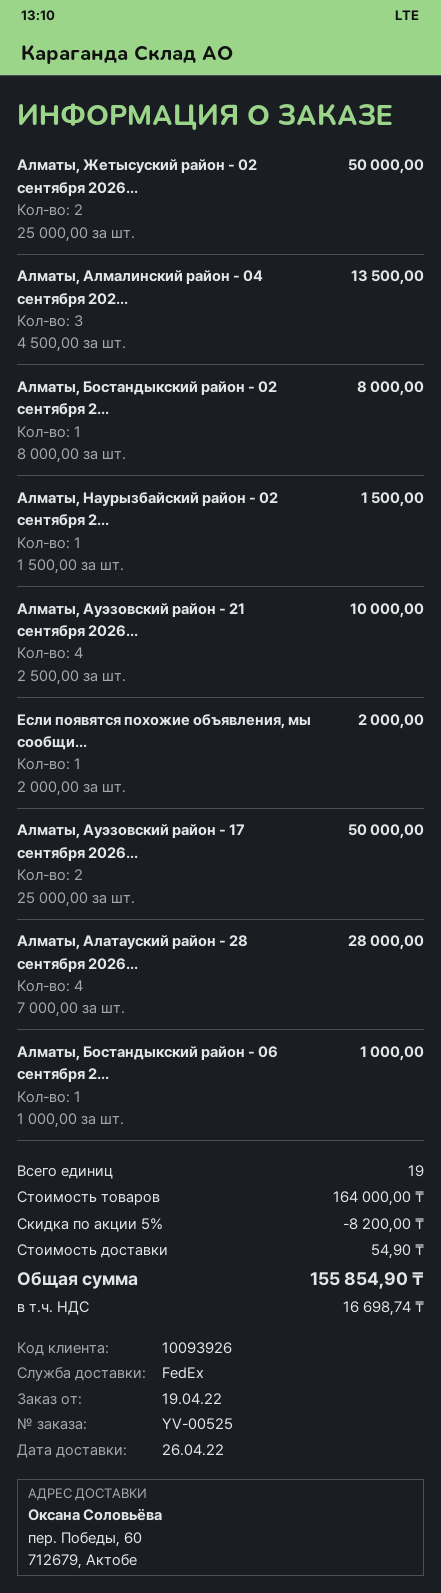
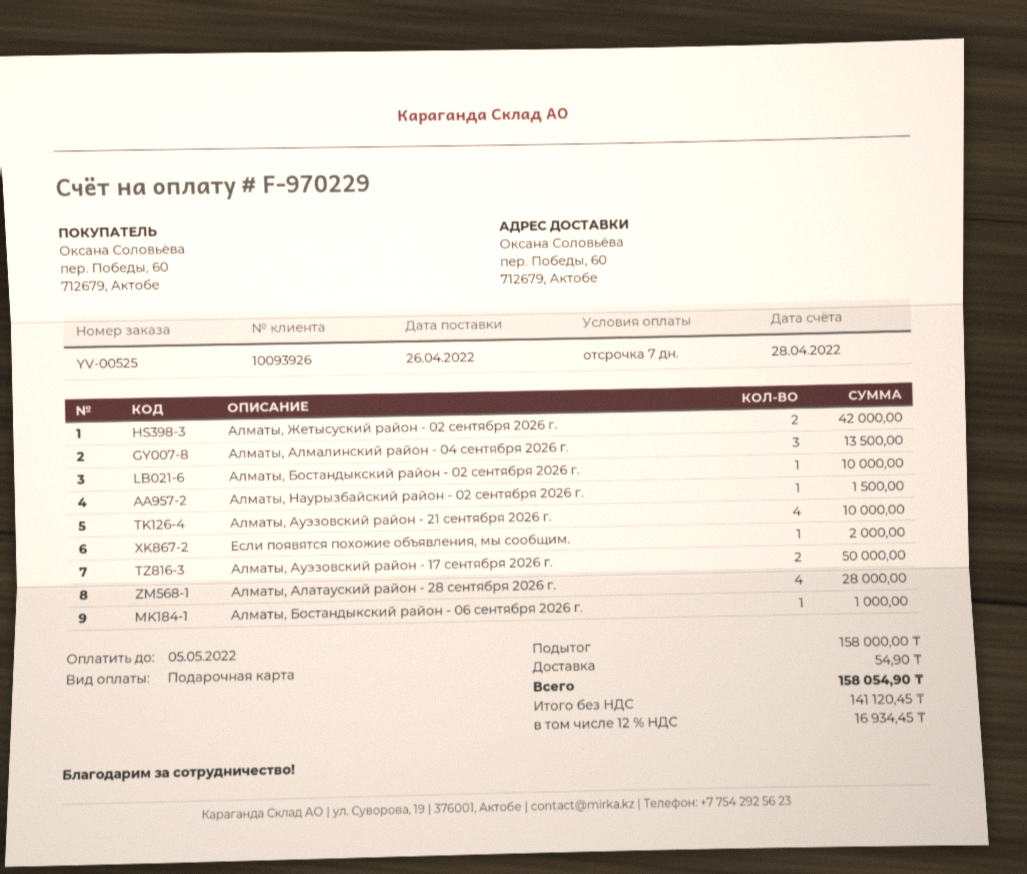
Алматы, Жетысуский район - 02 сентября 2026...: 2 for 50000.00 -> 2 for 42000.00
Алматы, Бостандыкский район - 02 сентября 2...: 1 for 8000.00 -> 1 for 10000.00
subtotal: 164000.00 -> 158000.00
discount: 5% = 8200.00 -> none
tax: 16698.74 -> 16934.45
total: 155854.90 -> 158054.90

